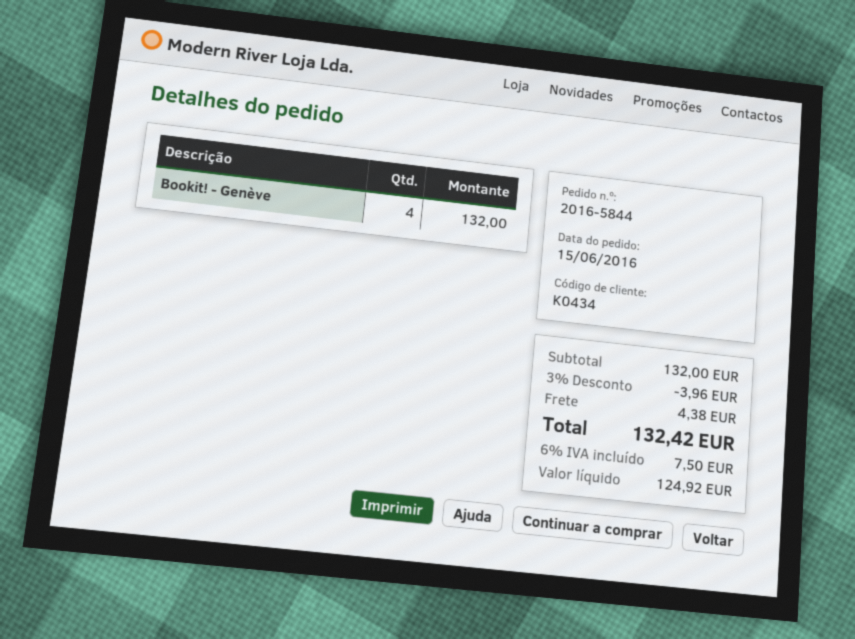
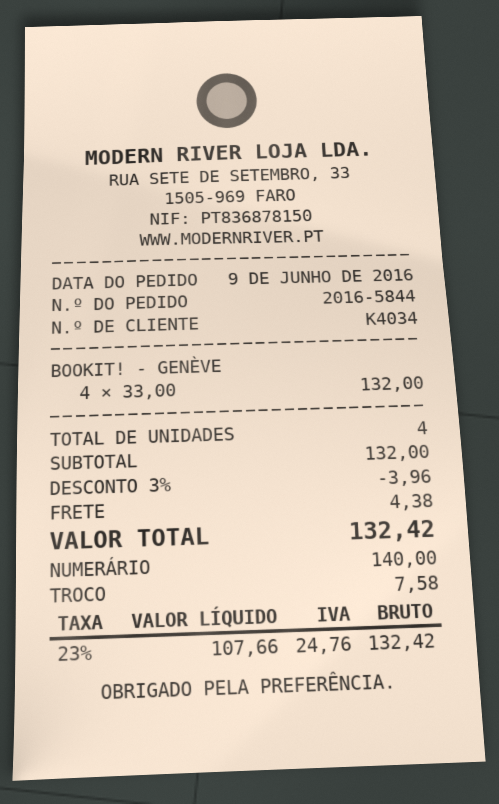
order date: 2016-06-15 -> 2016-06-09
customer number: K0434 -> K4034
net: 124.92 -> 107.66
tax: 6% = 7.50 -> 23% = 24.76

